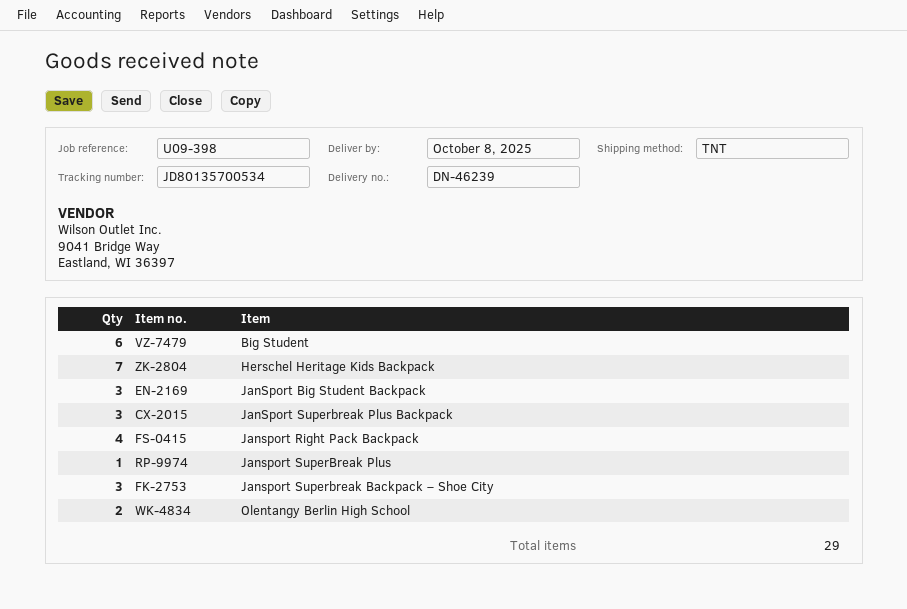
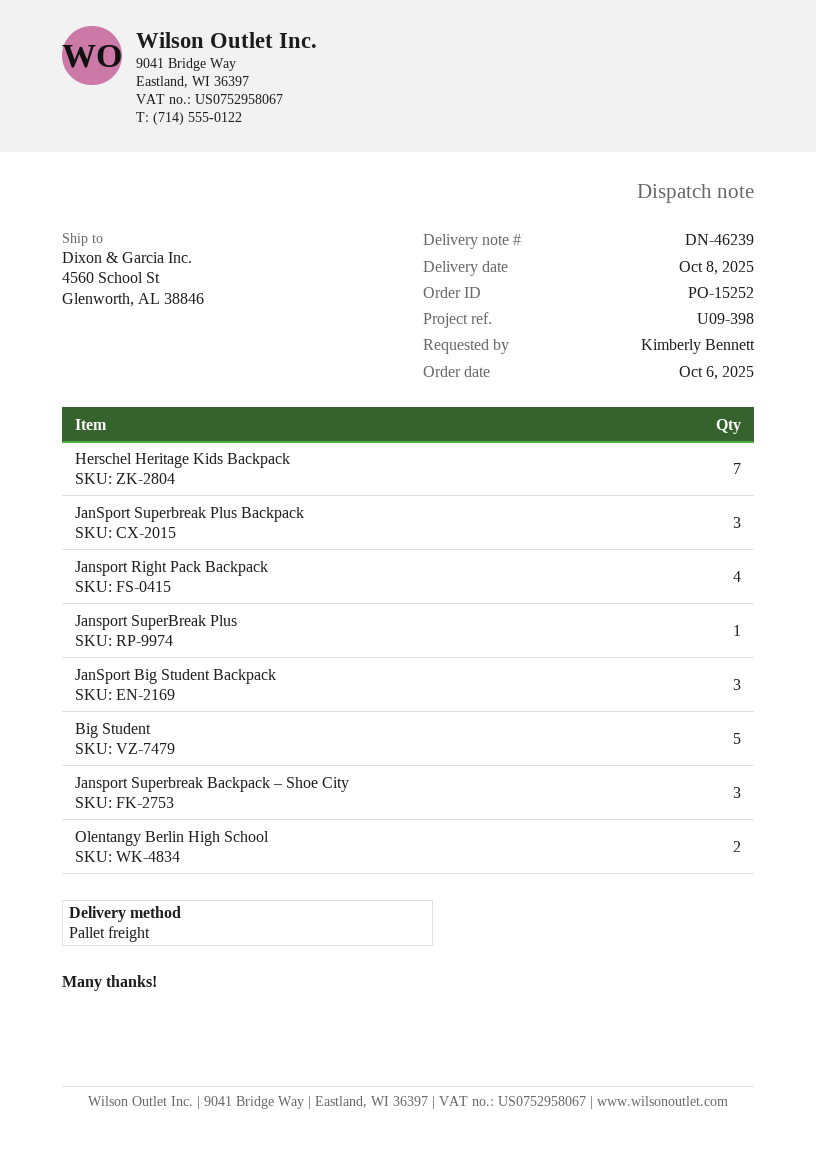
shipping method: TNT -> pallet freight
Big Student: 6 -> 5

